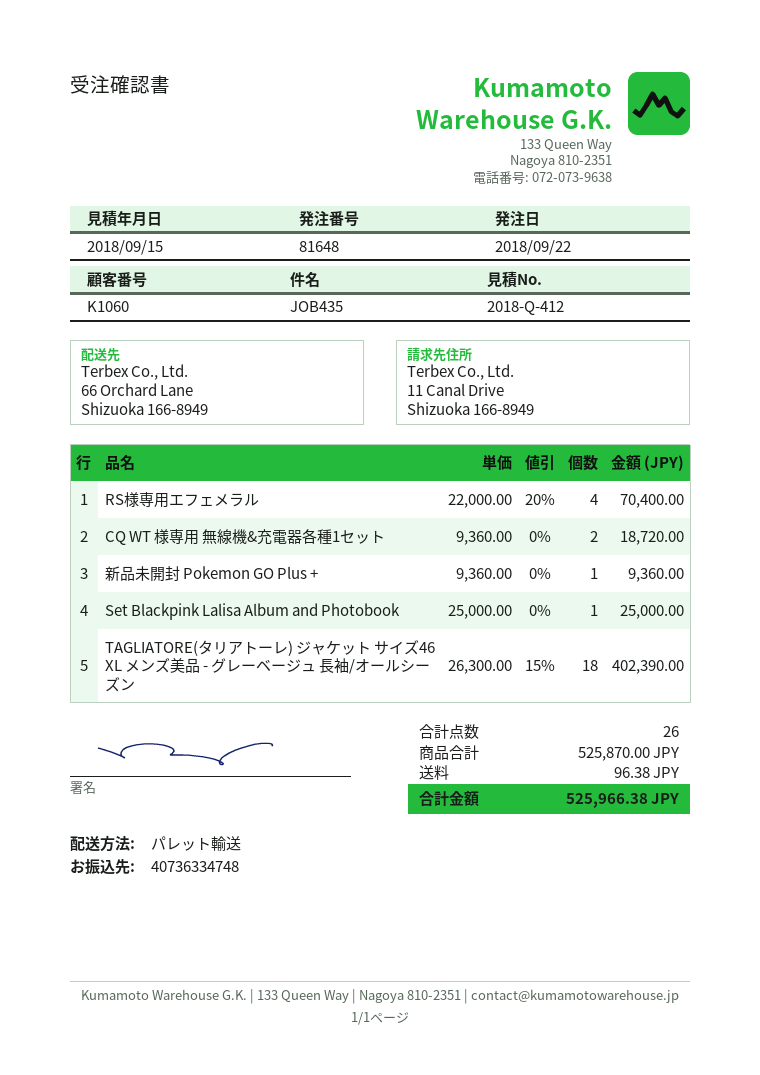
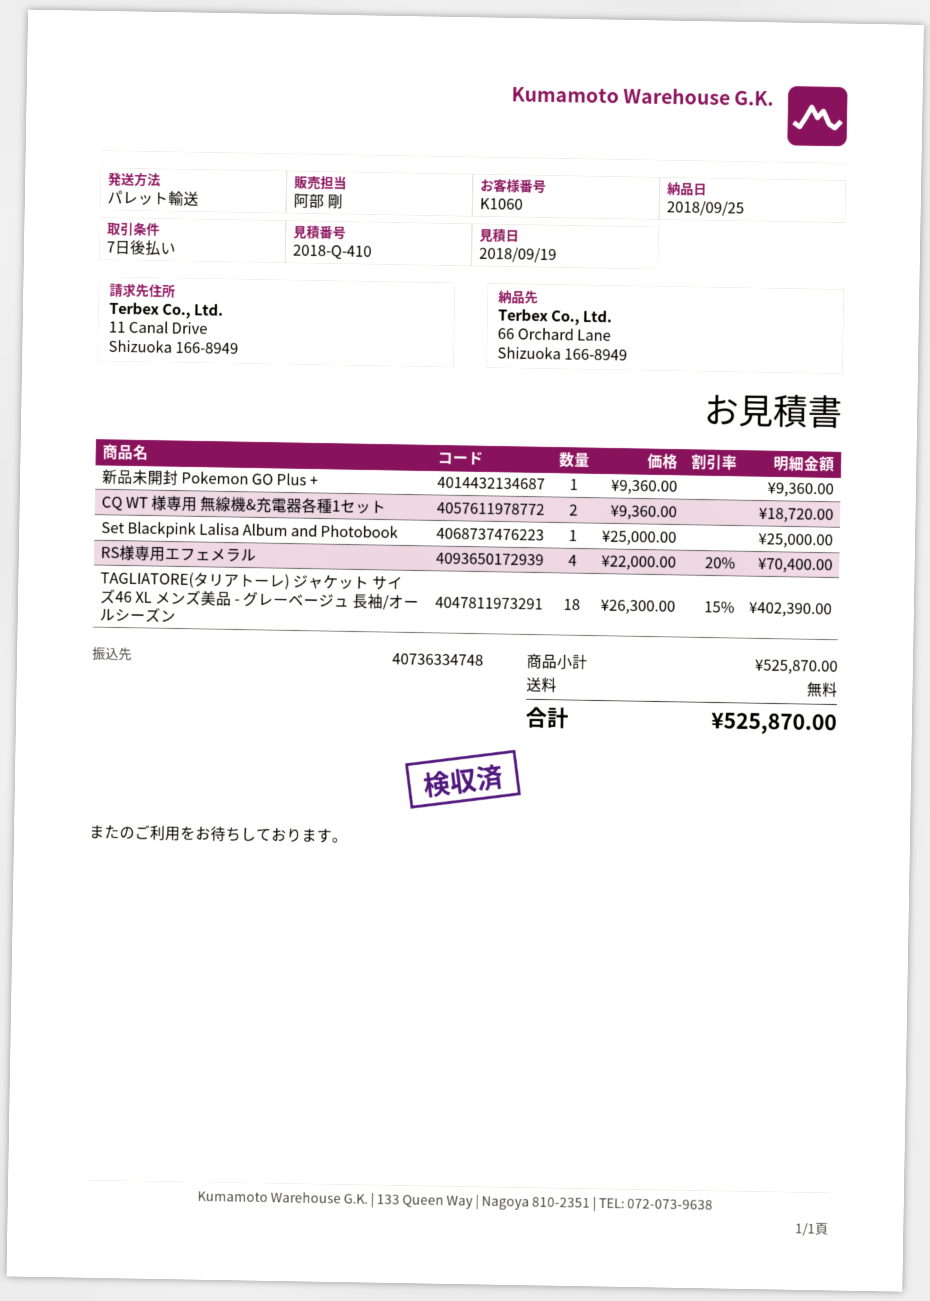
quote number: 2018-Q-412 -> 2018-Q-410
quote date: 2018-09-15 -> 2018-09-19
shipping: 96.38 -> 0.00
total: 525966.38 -> 525870.00

